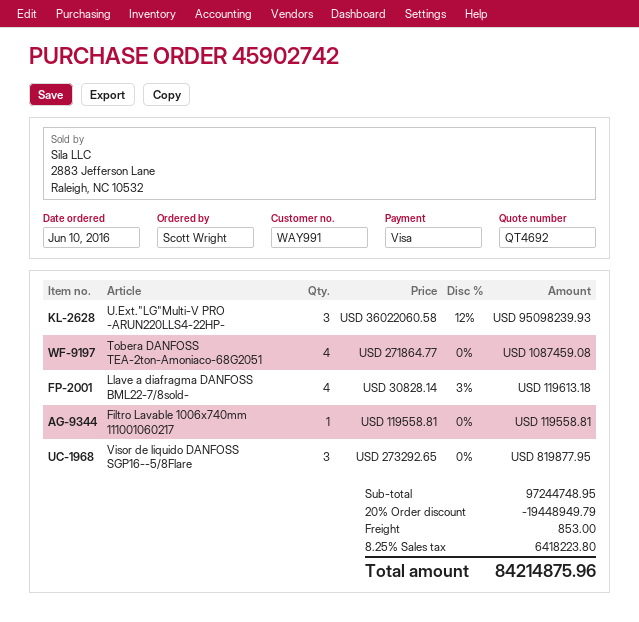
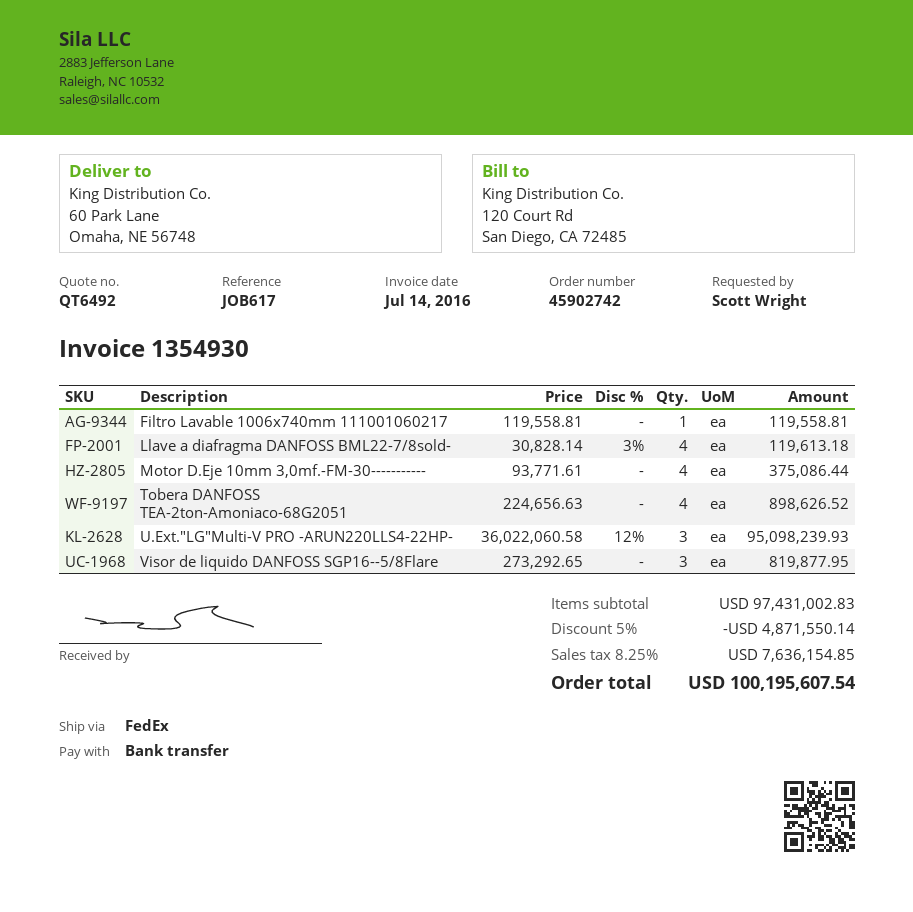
quote number: QT4692 -> QT6492
payment method: Visa -> bank transfer
Tobera DANFOSS TEA-2ton-Amoniaco-68G2051: 4 x 271864.77 = 1087459.08 -> 4 x 224656.63 = 898626.52
Motor D.Eje 10mm 3,0mf.-FM-30-----------: none -> 4 x 93771.61 = 375086.44
subtotal: 97244748.95 -> 97431002.83
discount: 20% = 19448949.79 -> 5% = 4871550.14
shipping: 853.00 -> none
tax: 8.25% = 6418223.80 -> 8.25% = 7636154.85
total: 84214875.96 -> 100195607.54

